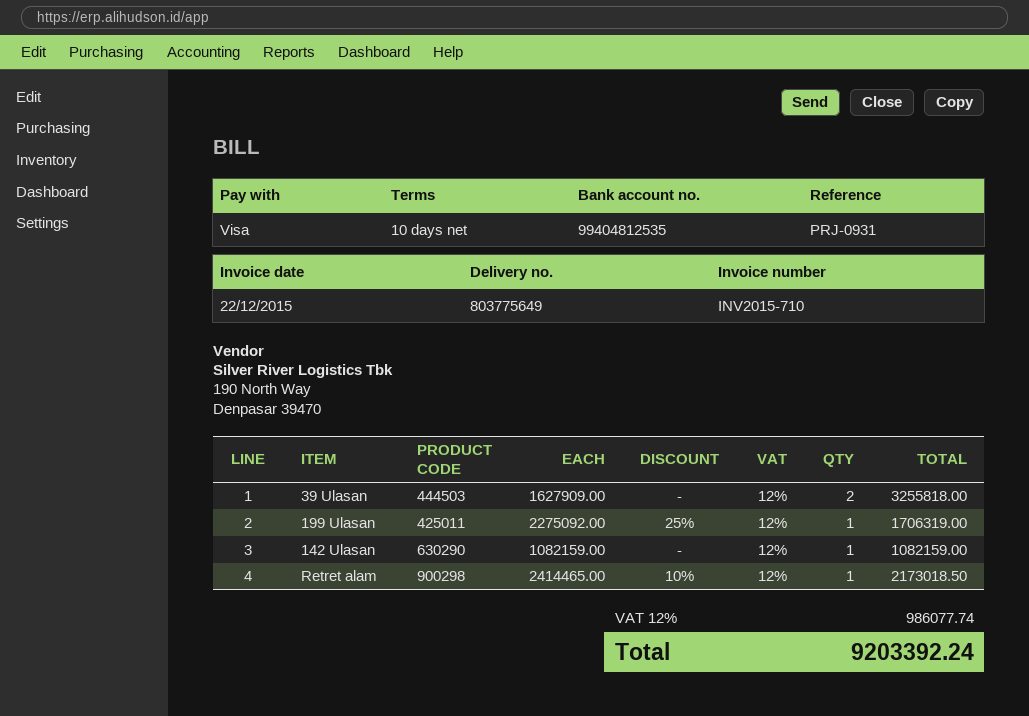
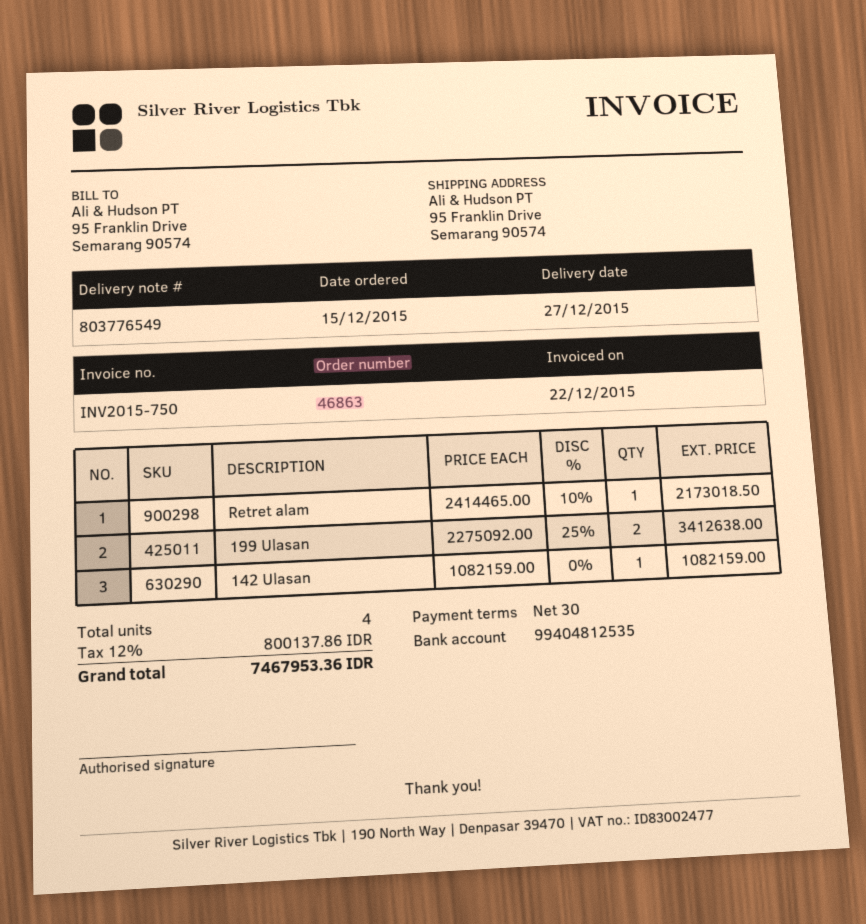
delivery note number: 803775649 -> 803776549
invoice number: INV2015-710 -> INV2015-750
payment terms: 10 days -> 30 days
39 Ulasan: 2 x 1627909.00 = 3255818.00 -> none
199 Ulasan: 1 x 2275092.00 - 25% = 1706319.00 -> 2 x 2275092.00 - 25% = 3412638.00
tax: 12% = 986077.74 -> 12% = 800137.86
total: 9203392.24 -> 7467953.36

